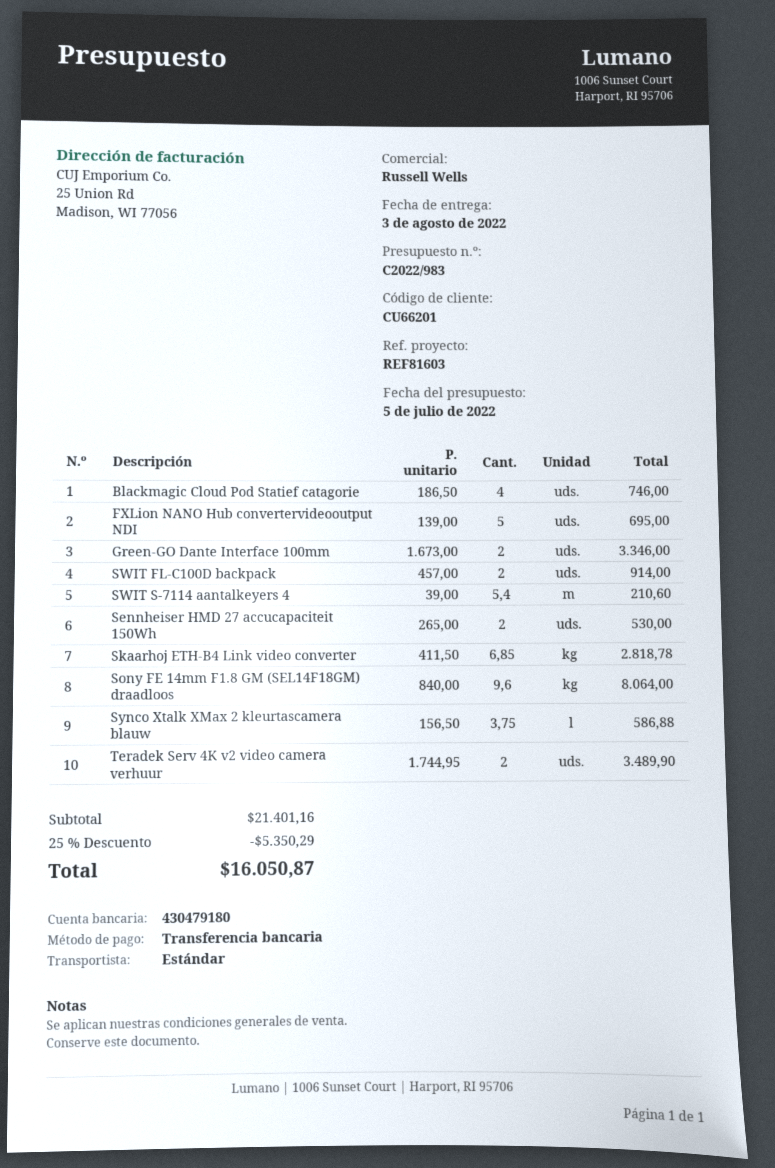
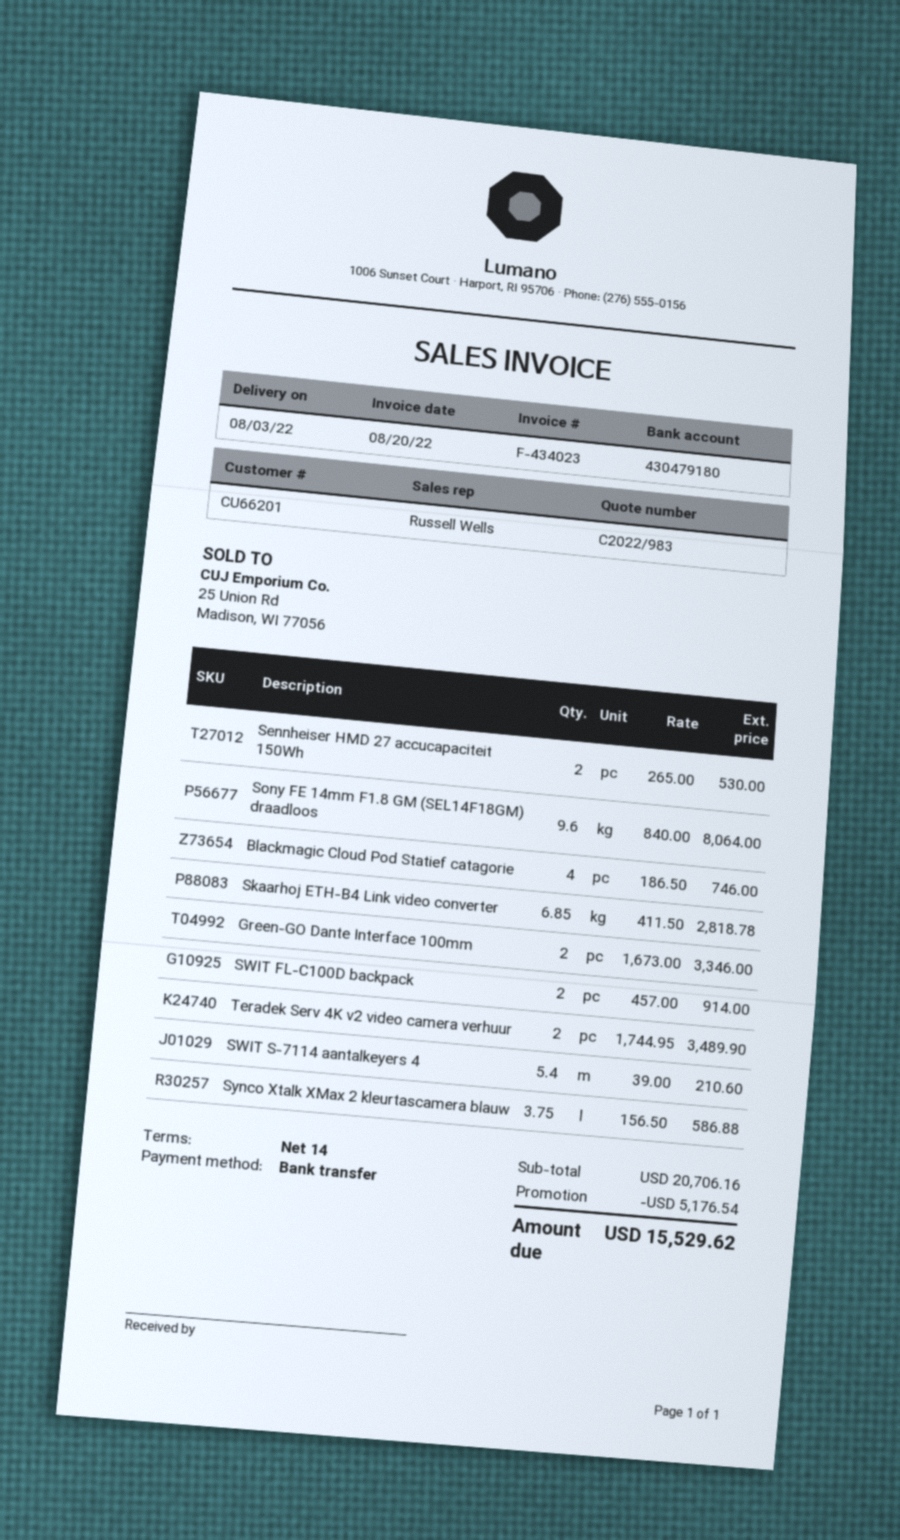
FXLion NANO Hub convertervideooutput NDI: 5 x 139.00 = 695.00 -> none
subtotal: 21401.16 -> 20706.16
discount: 5350.29 -> 5176.54
total: 16050.87 -> 15529.62

